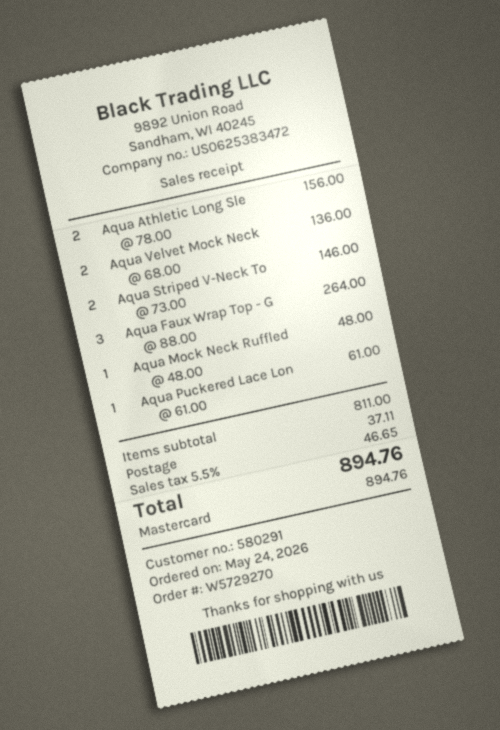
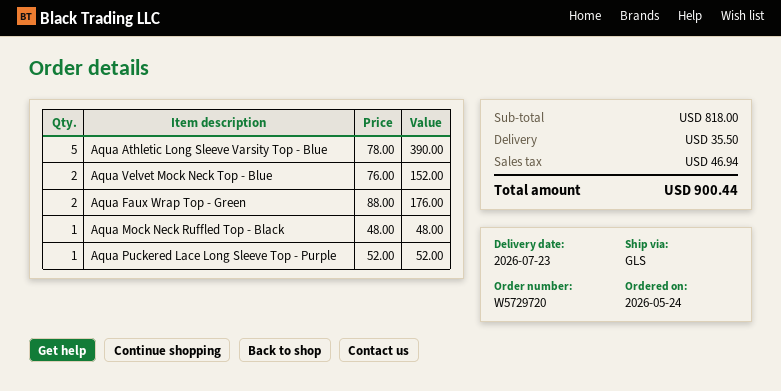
order number: W5729270 -> W5729720
Aqua Athletic Long Sle: 2 x 78.00 = 156.00 -> 5 x 78.00 = 390.00
Aqua Velvet Mock Neck: 2 x 68.00 = 136.00 -> 2 x 76.00 = 152.00
Aqua Striped V-Neck To: 2 x 73.00 = 146.00 -> none
Aqua Faux Wrap Top - G: 3 x 88.00 = 264.00 -> 2 x 88.00 = 176.00
Aqua Puckered Lace Lon: 1 x 61.00 = 61.00 -> 1 x 52.00 = 52.00
subtotal: 811.00 -> 818.00
shipping: 37.11 -> 35.50
tax: 46.65 -> 46.94
total: 894.76 -> 900.44

